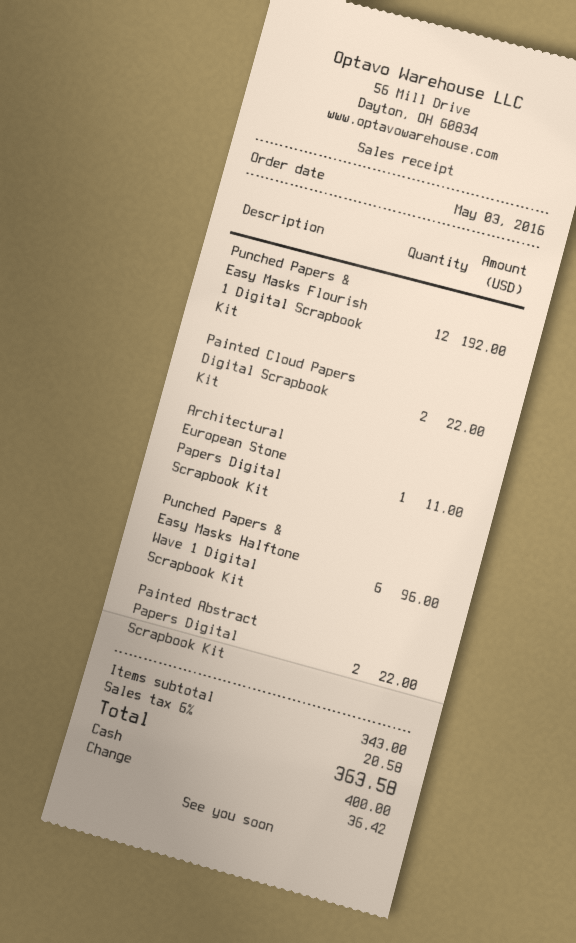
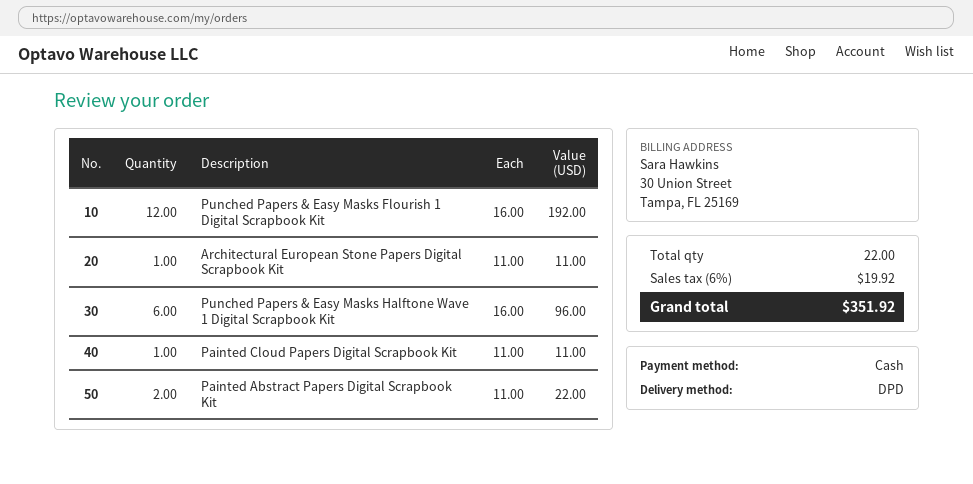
Painted Cloud Papers Digital Scrapbook Kit: 2 for 22.00 -> 1 for 11.00
tax: 6% = 20.58 -> 6% = 19.92
total: 363.58 -> 351.92

